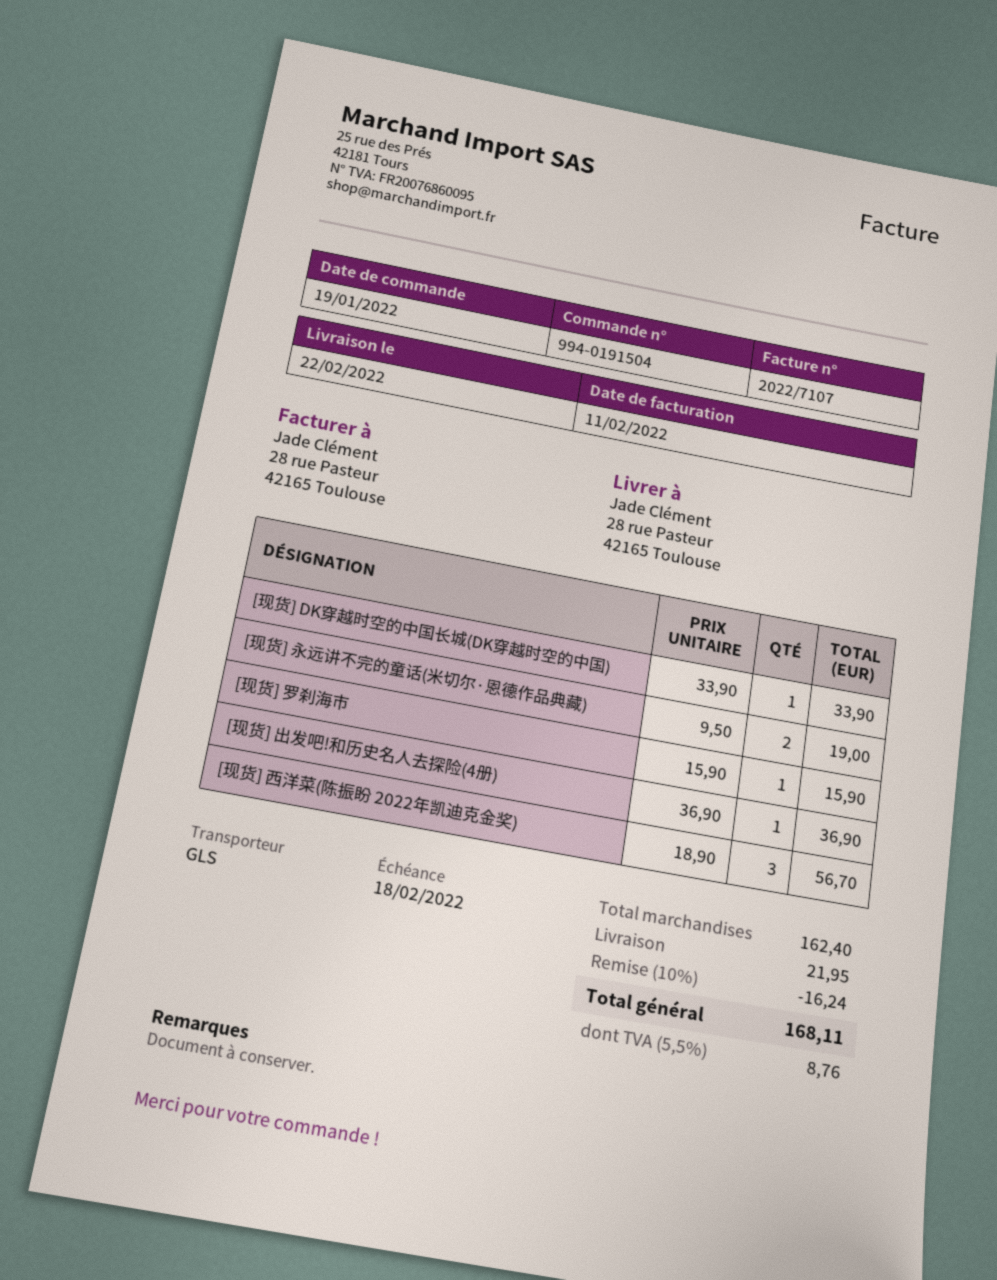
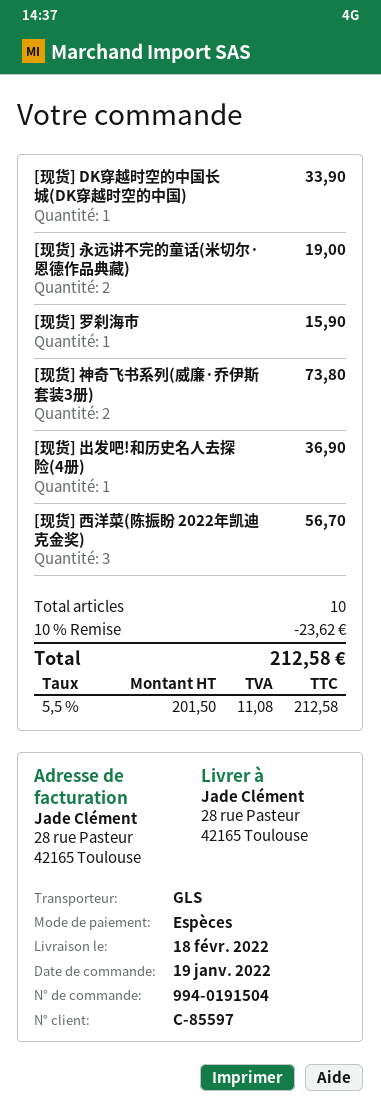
delivery date: 2022-02-22 -> 2022-02-18
[现货] 神奇飞书系列(威廉·乔伊斯 套装3册): none -> 2 for 73.80
discount: 10% = 16.24 -> 10% = 23.62
shipping: 21.95 -> none
tax: 5.5% = 8.76 -> 5.5% = 11.08
total: 168.11 -> 212.58

